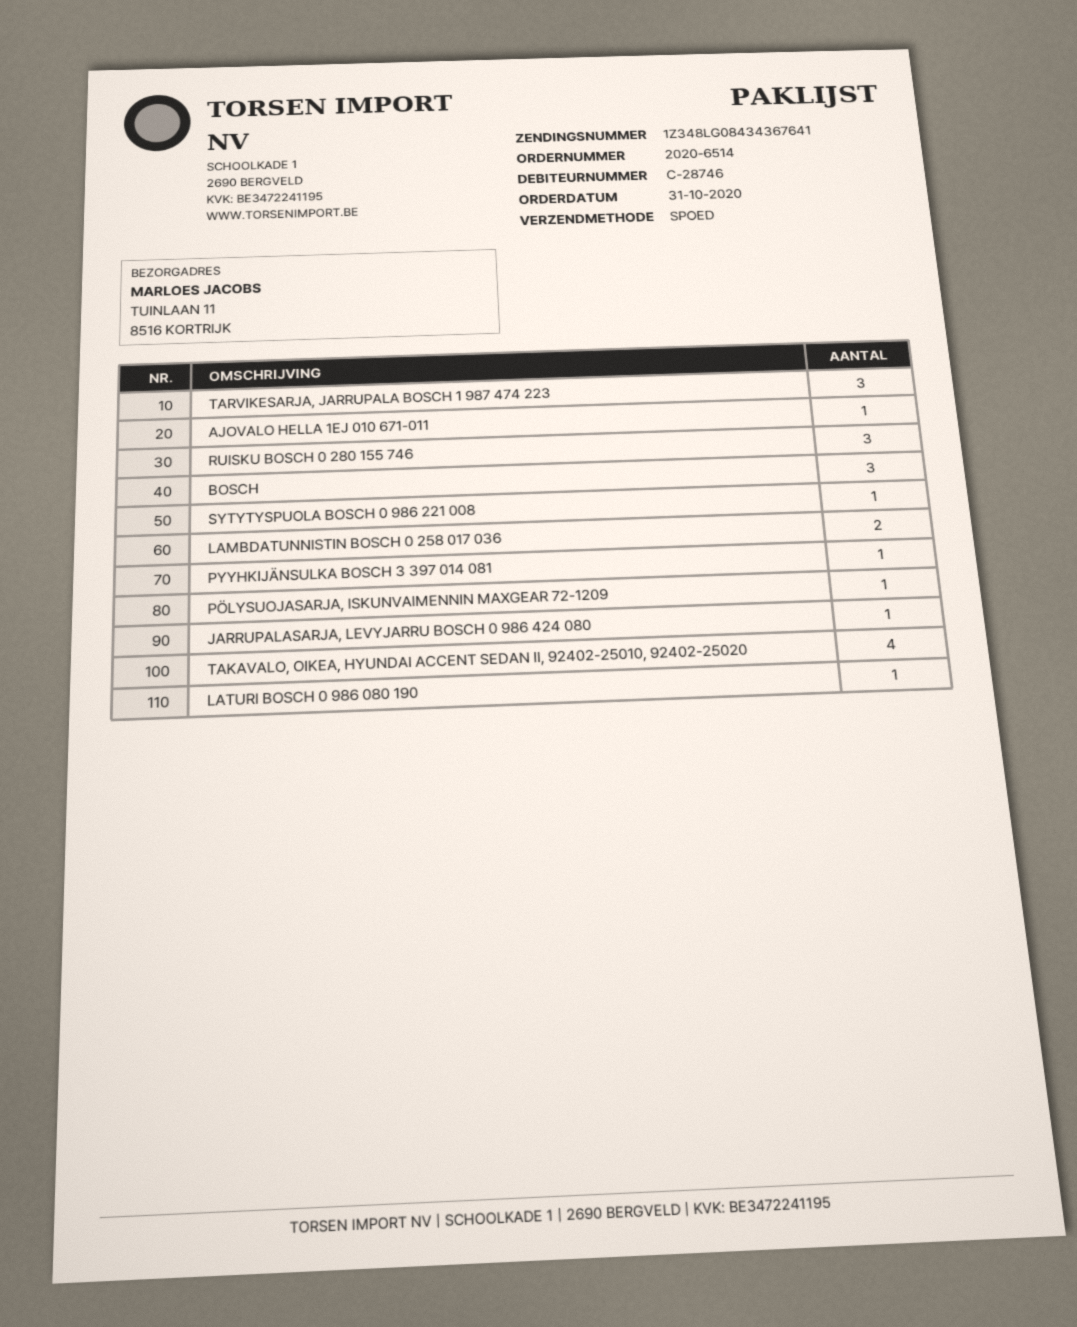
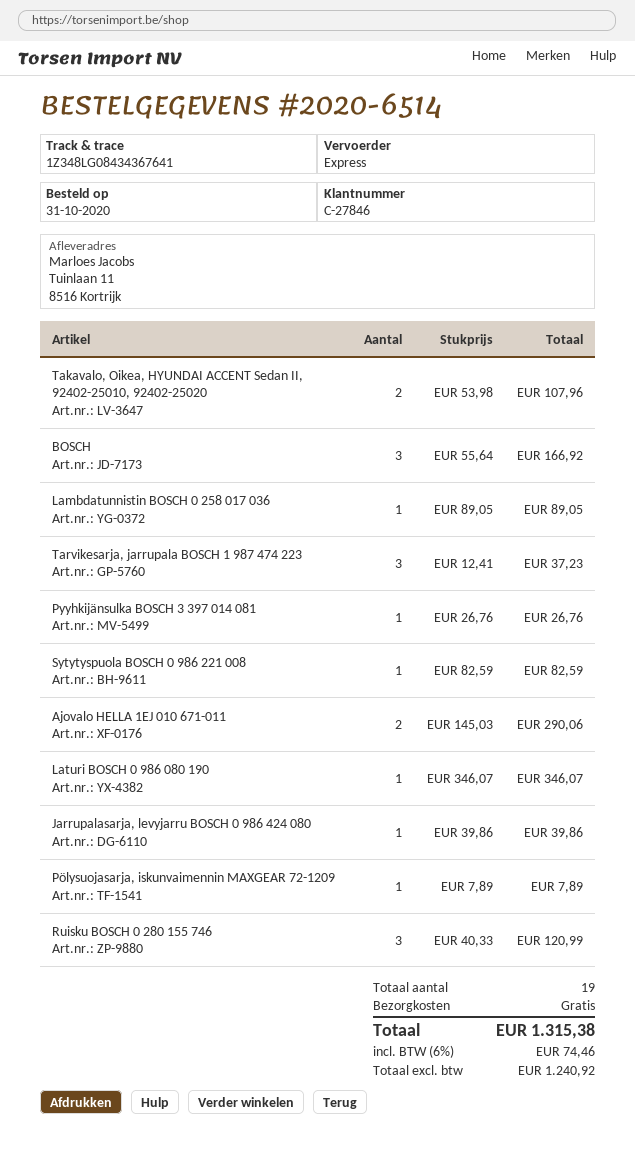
customer number: C-28746 -> C-27846
AJOVALO HELLA 1EJ 010 671-011: 1 -> 2
LAMBDATUNNISTIN BOSCH 0 258 017 036: 2 -> 1
TAKAVALO, OIKEA, HYUNDAI ACCENT SEDAN II, 92402-25010, 92402-25020: 4 -> 2

